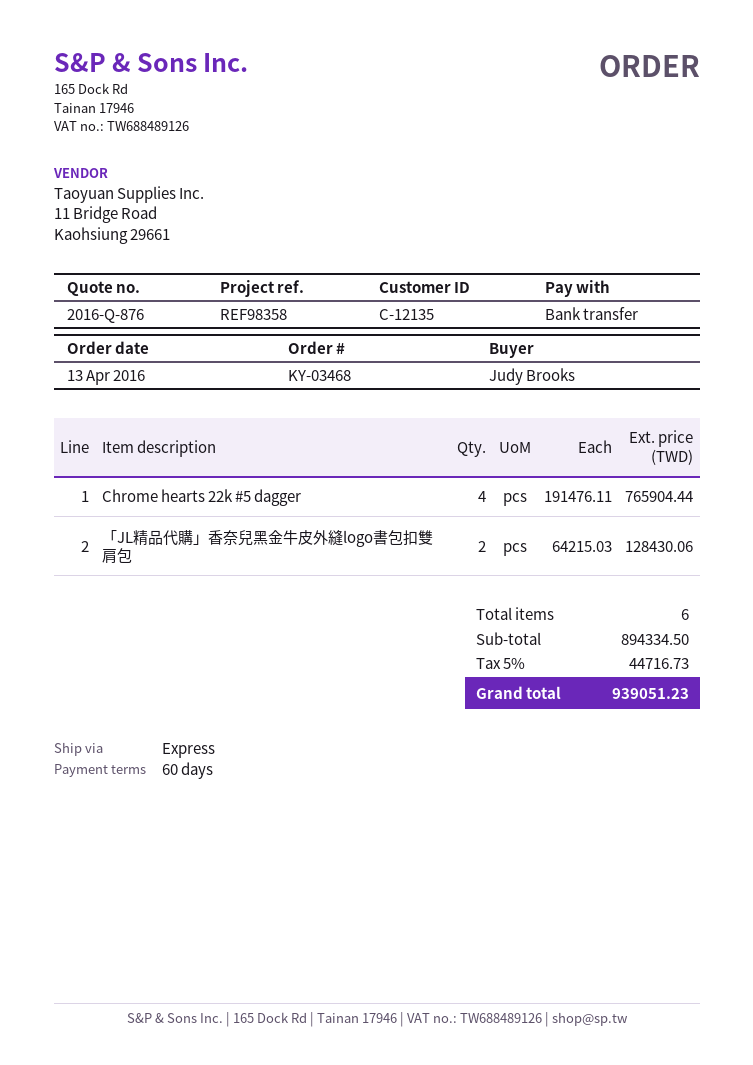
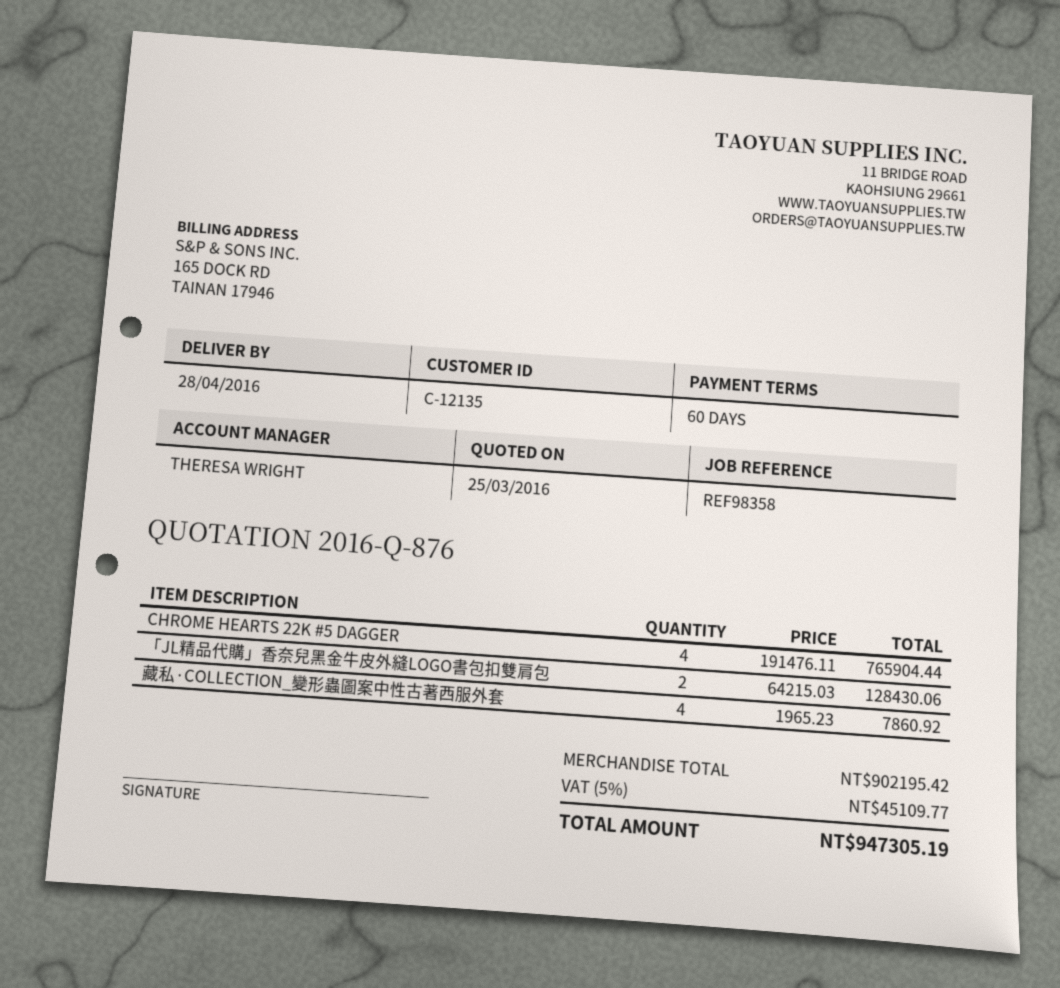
藏私·COLLECTION_變形蟲圖案中性古著西服外套: none -> 4 x 1965.23 = 7860.92
subtotal: 894334.50 -> 902195.42
tax: 5% = 44716.73 -> 5% = 45109.77
total: 939051.23 -> 947305.19

